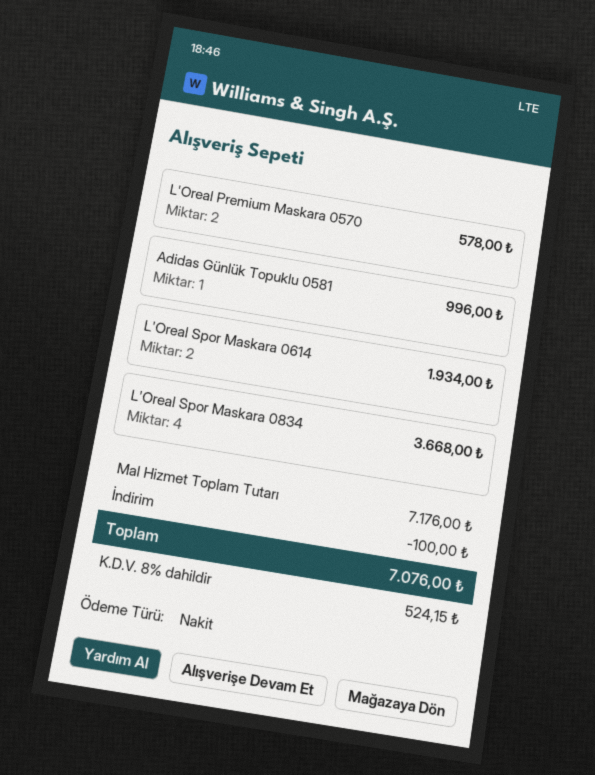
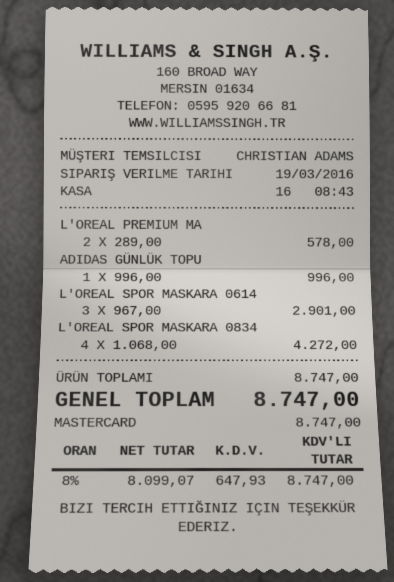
payment method: cash -> Mastercard
L'Oreal Spor Maskara 0614: 2 for 1934.00 -> 3 for 2901.00
L'Oreal Spor Maskara 0834: 4 for 3668.00 -> 4 for 4272.00
subtotal: 7176.00 -> 8747.00
discount: 100.00 -> none
tax: 8% = 524.15 -> 8% = 647.93
total: 7076.00 -> 8747.00

